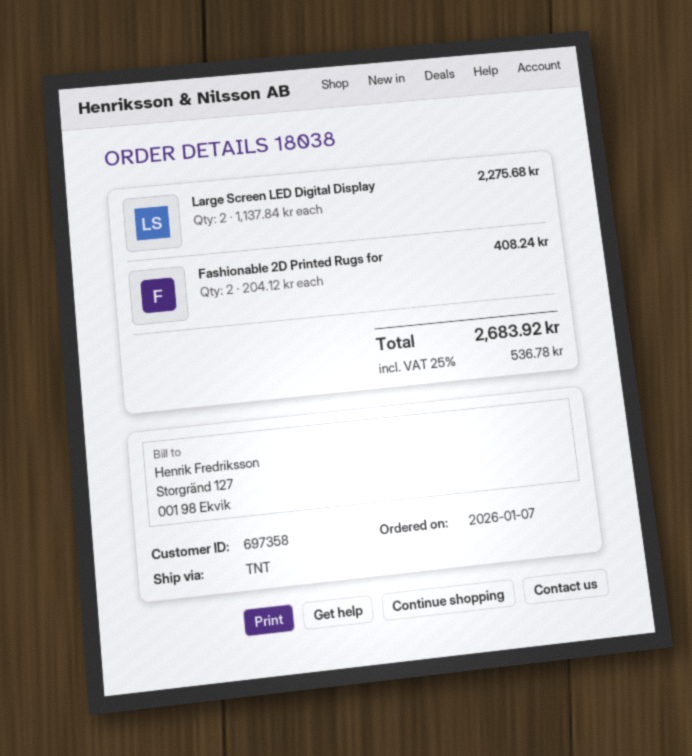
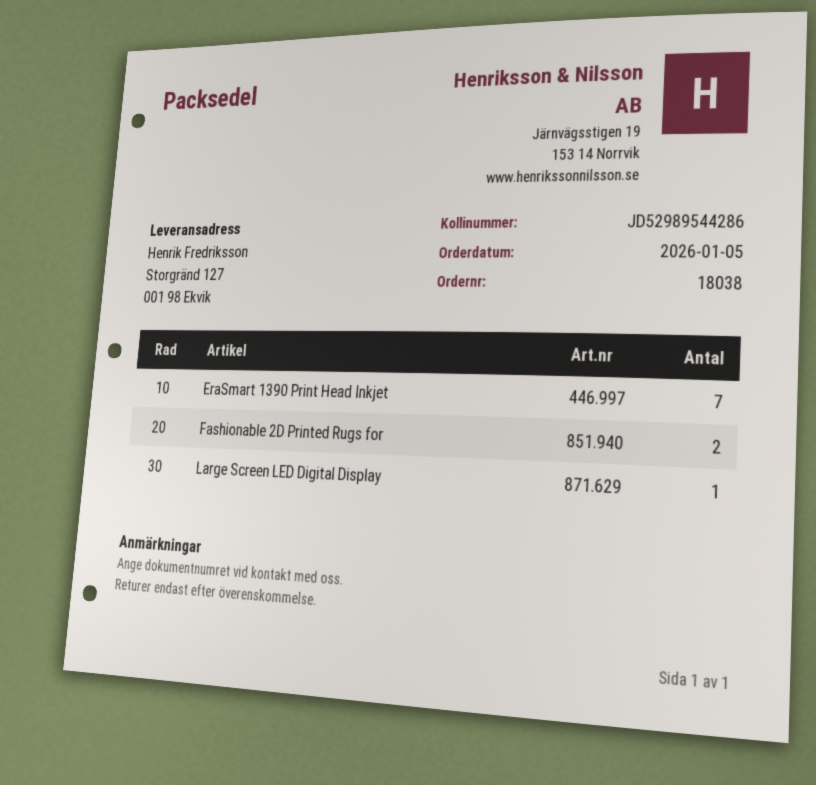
order date: 2026-01-07 -> 2026-01-05
Large Screen LED Digital Display: 2 -> 1
EraSmart 1390 Print Head Inkjet: none -> 7

